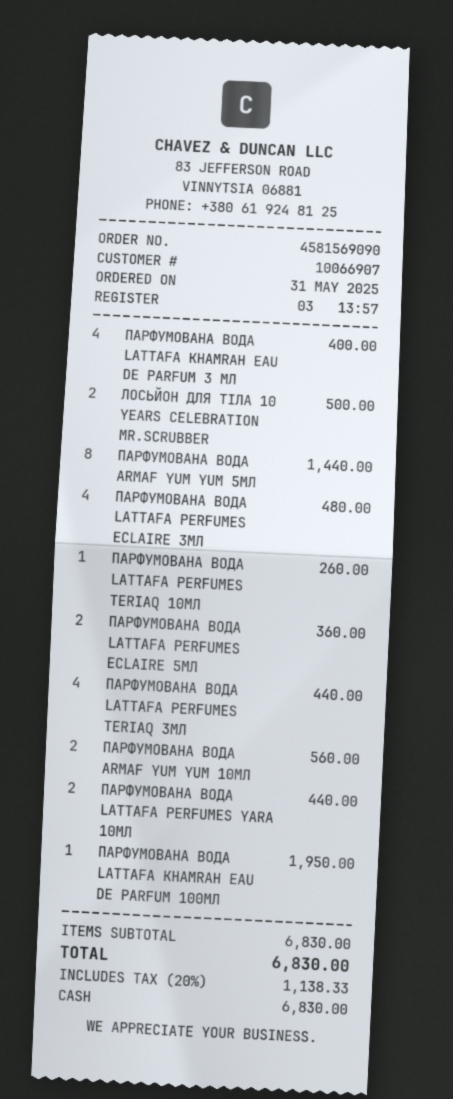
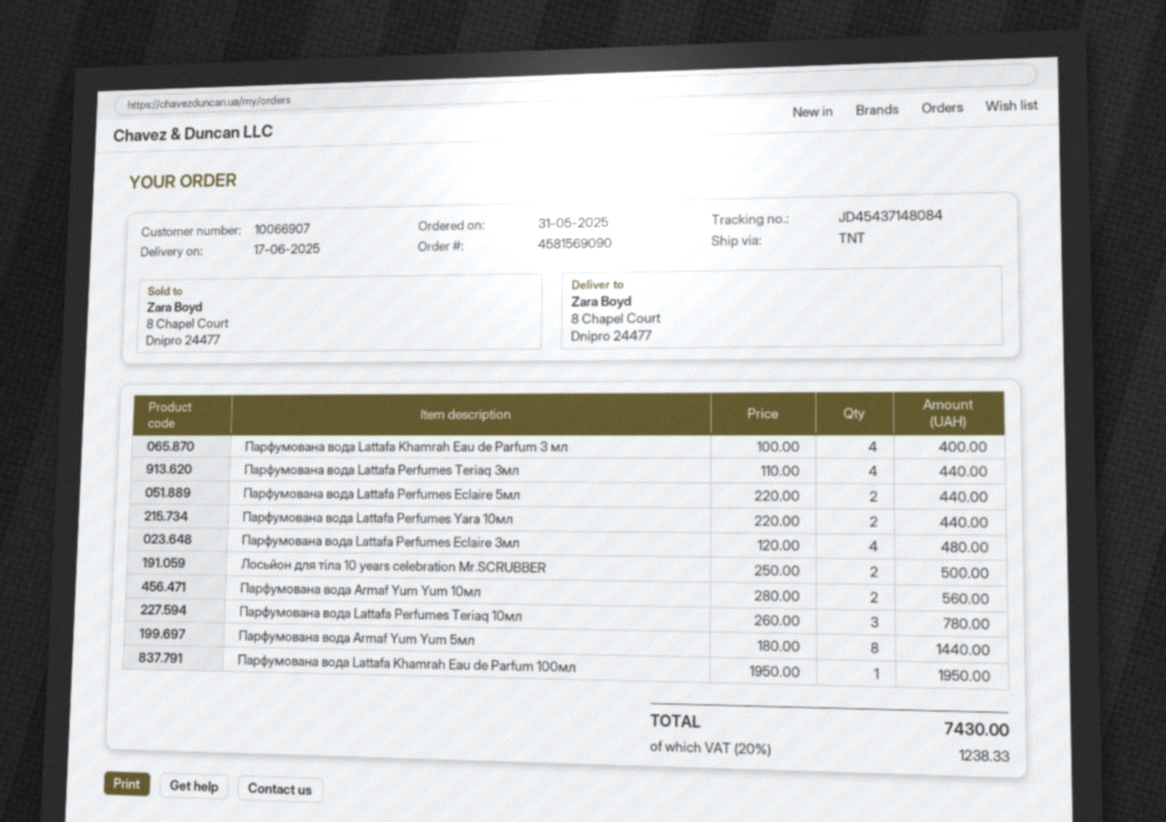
ПАРФУМОВАНА ВОДА LATTAFA PERFUMES TERIAQ 10МЛ: 1 for 260.00 -> 3 for 780.00
ПАРФУМОВАНА ВОДА LATTAFA PERFUMES ECLAIRE 5МЛ: 2 for 360.00 -> 2 for 440.00
tax: 20% = 1138.33 -> 20% = 1238.33
total: 6830.00 -> 7430.00

